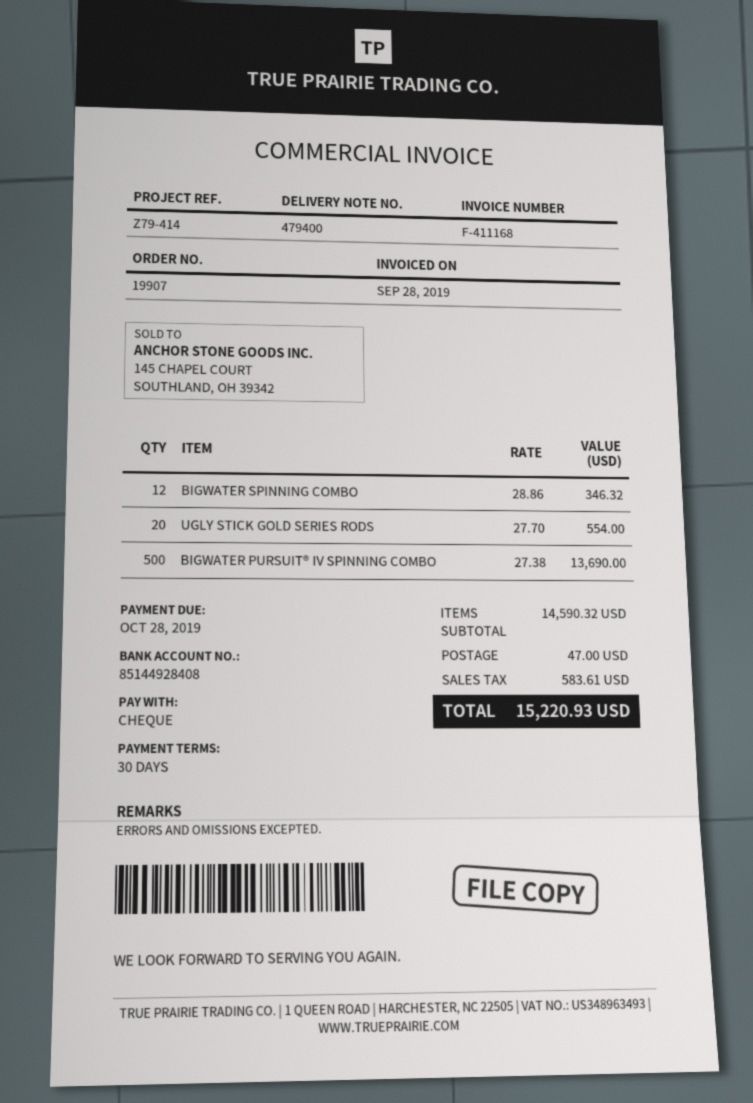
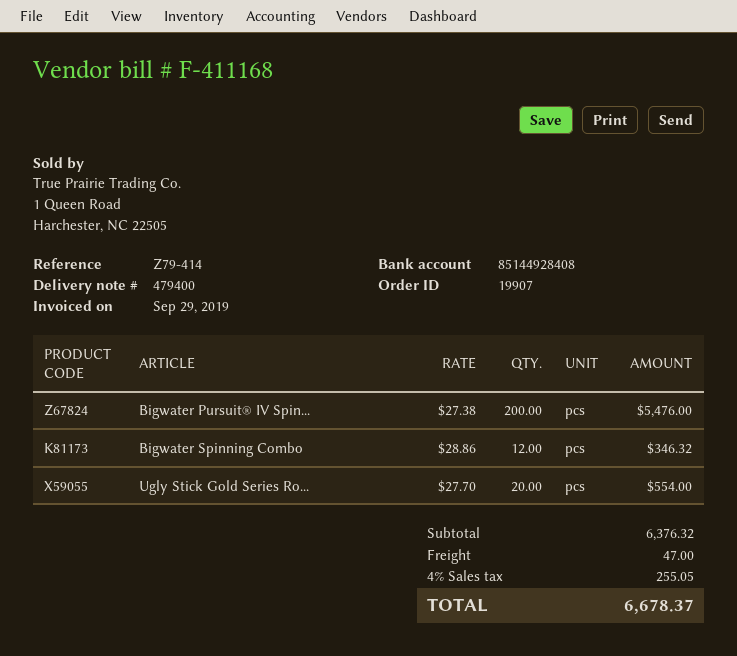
invoice date: 2019-09-28 -> 2019-09-29
BIGWATER PURSUIT® IV SPINNING COMBO: 500 x 27.38 = 13690.00 -> 200 x 27.38 = 5476.00
subtotal: 14590.32 -> 6376.32
tax: 583.61 -> 255.05
total: 15220.93 -> 6678.37

